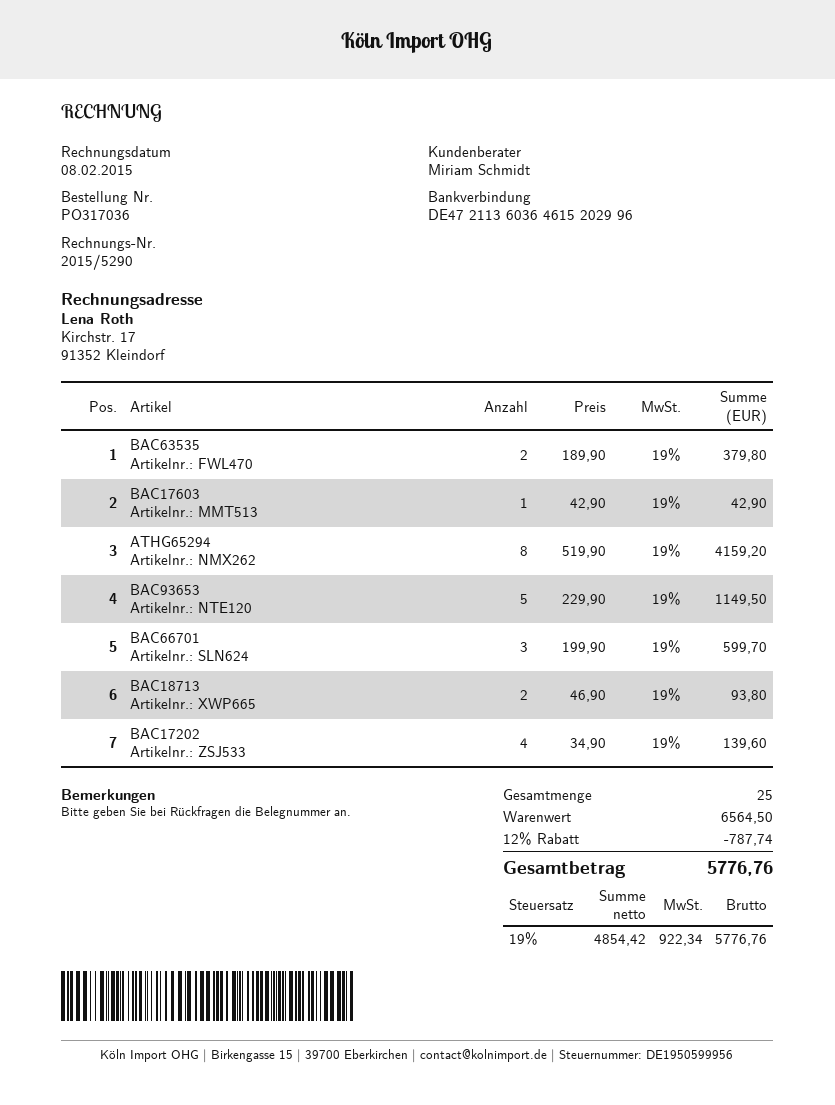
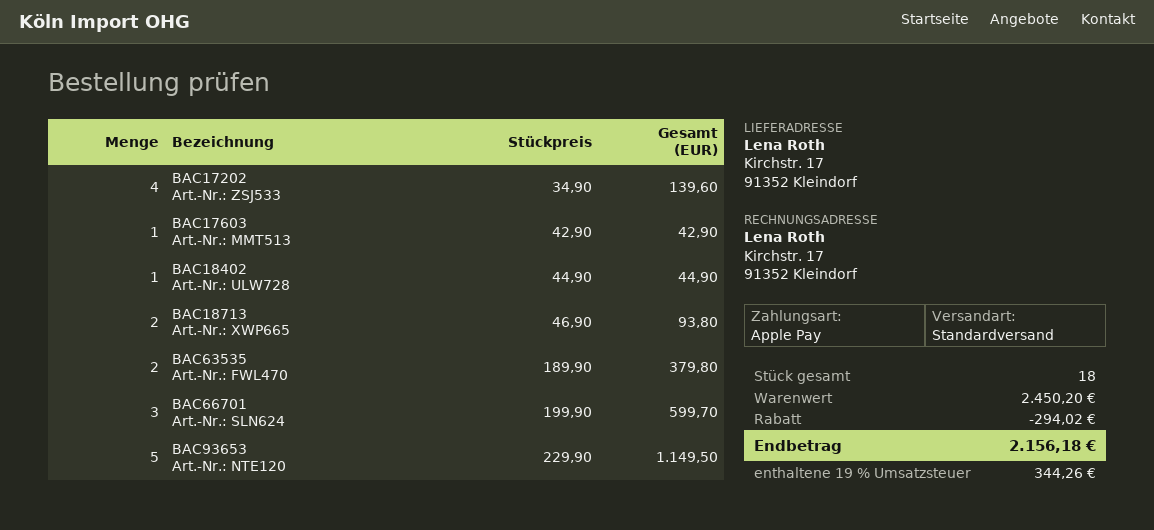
ATHG65294: 8 x 519.90 = 4159.20 -> none
BAC18402: none -> 1 x 44.90 = 44.90
total quantity: 25 -> 18
subtotal: 6564.50 -> 2450.20
discount: 787.74 -> 294.02
tax: 19% = 922.34 -> 19% = 344.26
total: 5776.76 -> 2156.18

